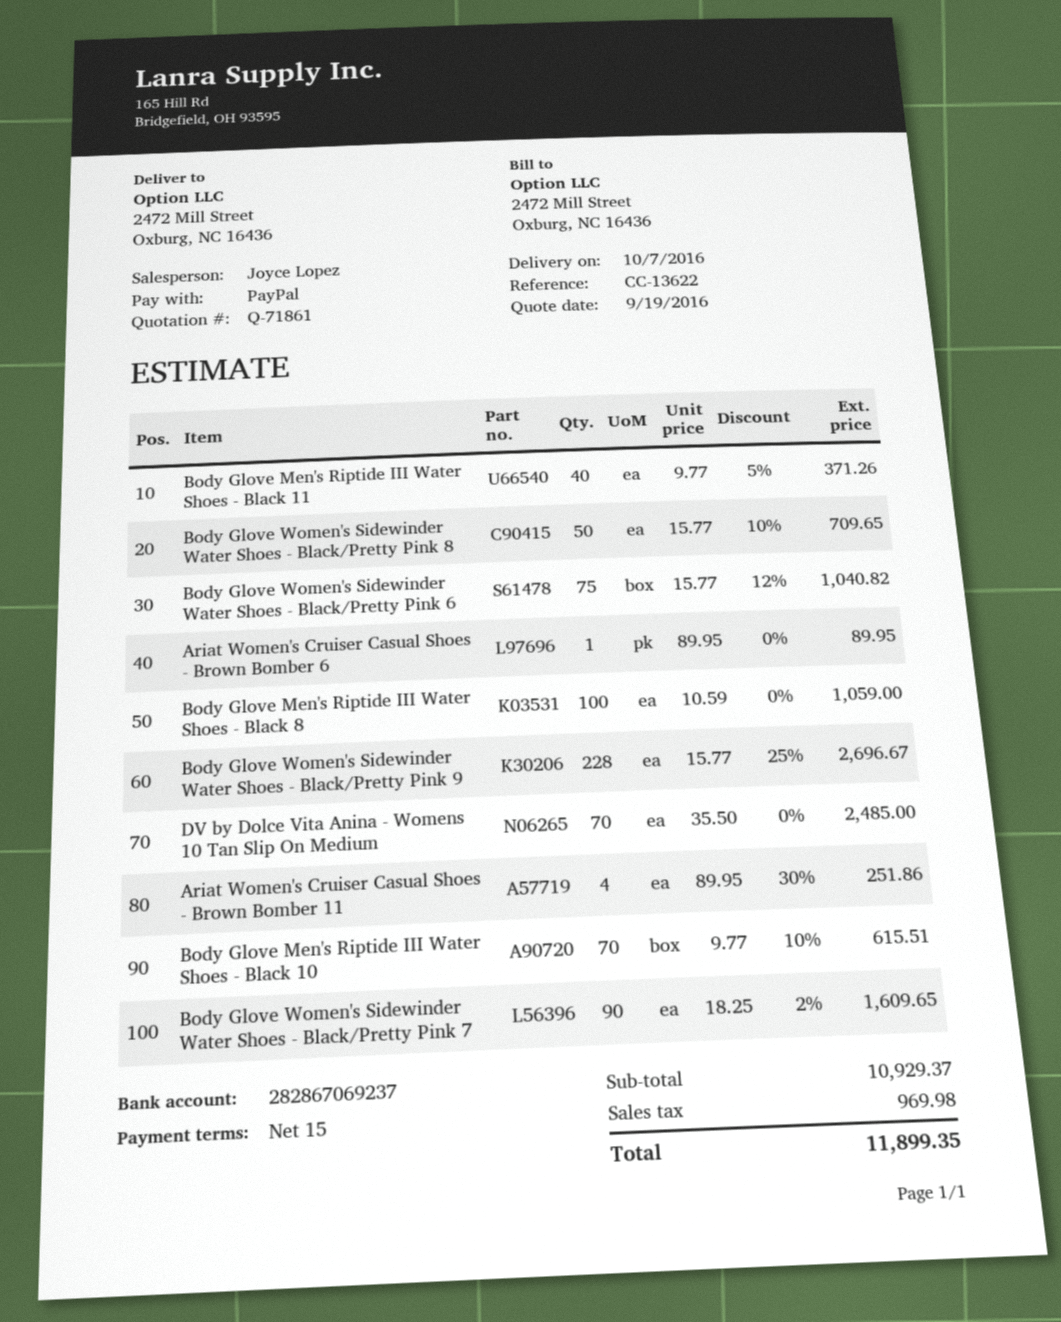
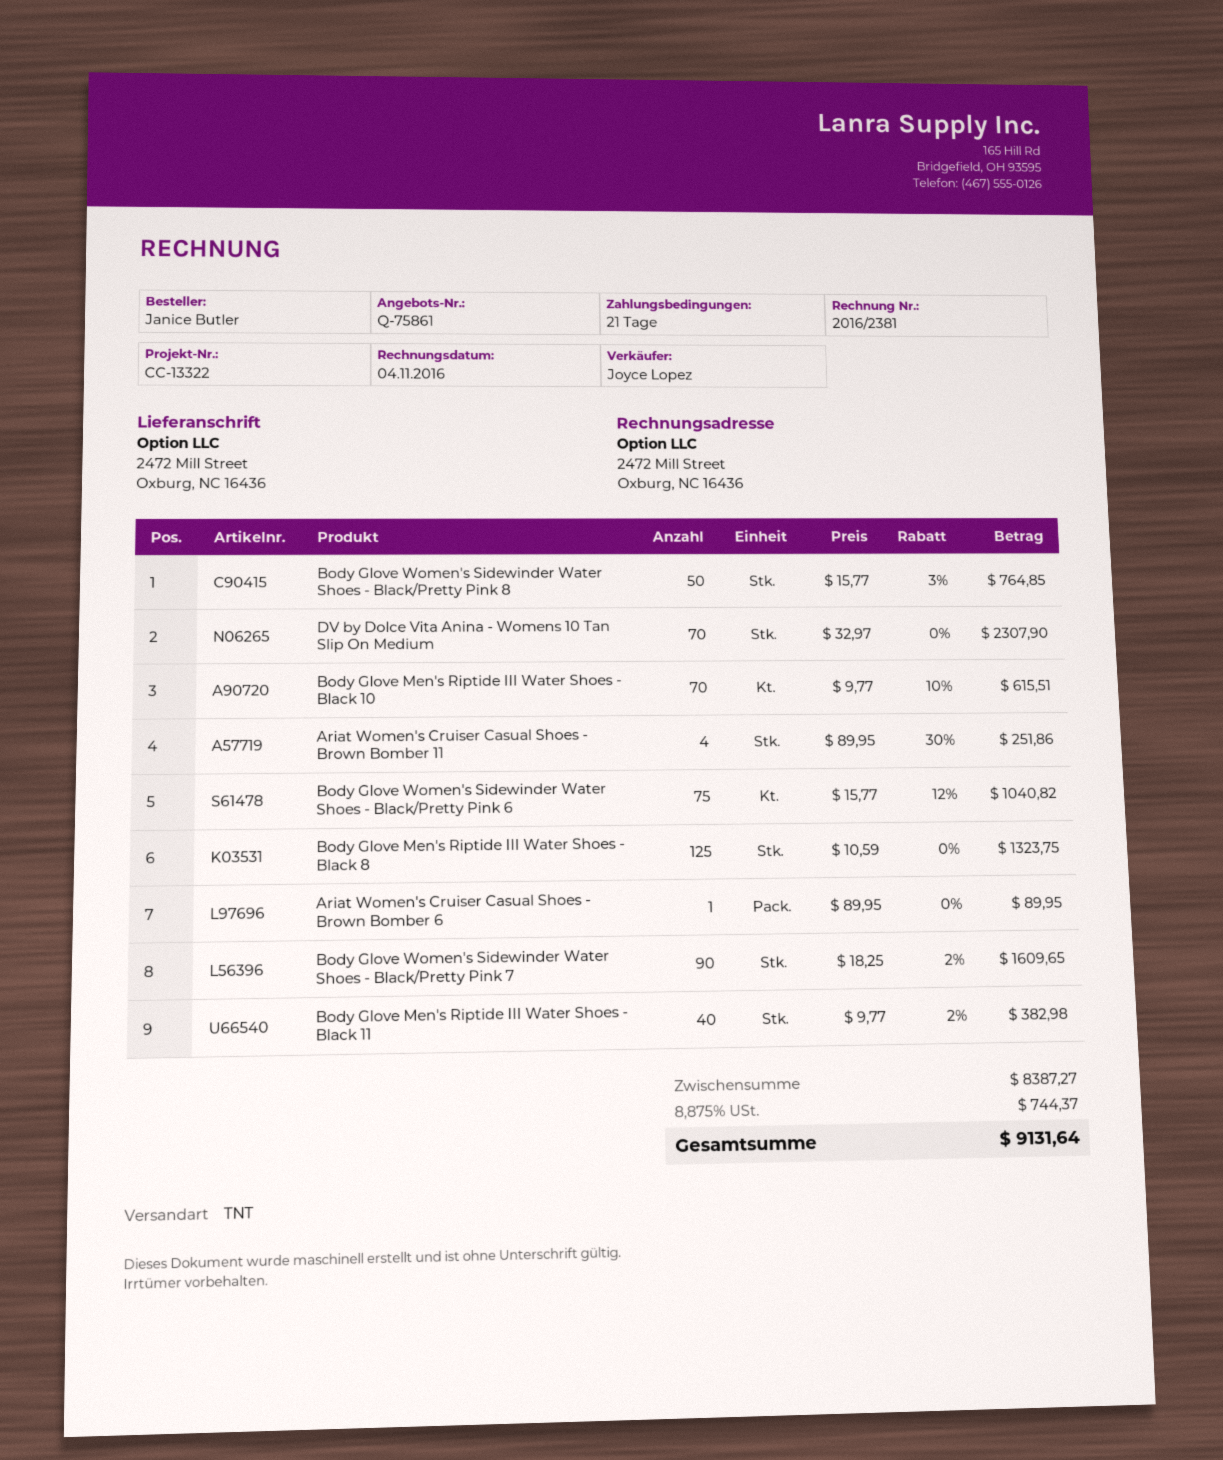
quote number: Q-71861 -> Q-75861
payment terms: 15 days -> 21 days
reference: CC-13622 -> CC-13322
Body Glove Men's Riptide III Water Shoes - Black 11: 40 x 9.77 - 5% = 371.26 -> 40 x 9.77 - 2% = 382.98
Body Glove Women's Sidewinder Water Shoes - Black/Pretty Pink 8: 50 x 15.77 - 10% = 709.65 -> 50 x 15.77 - 3% = 764.85
Body Glove Men's Riptide III Water Shoes - Black 8: 100 x 10.59 = 1059.00 -> 125 x 10.59 = 1323.75
Body Glove Women's Sidewinder Water Shoes - Black/Pretty Pink 9: 228 x 15.77 - 25% = 2696.67 -> none
DV by Dolce Vita Anina - Womens 10 Tan Slip On Medium: 70 x 35.50 = 2485.00 -> 70 x 32.97 = 2307.90
subtotal: 10929.37 -> 8387.27
tax: 969.98 -> 744.37
total: 11899.35 -> 9131.64

